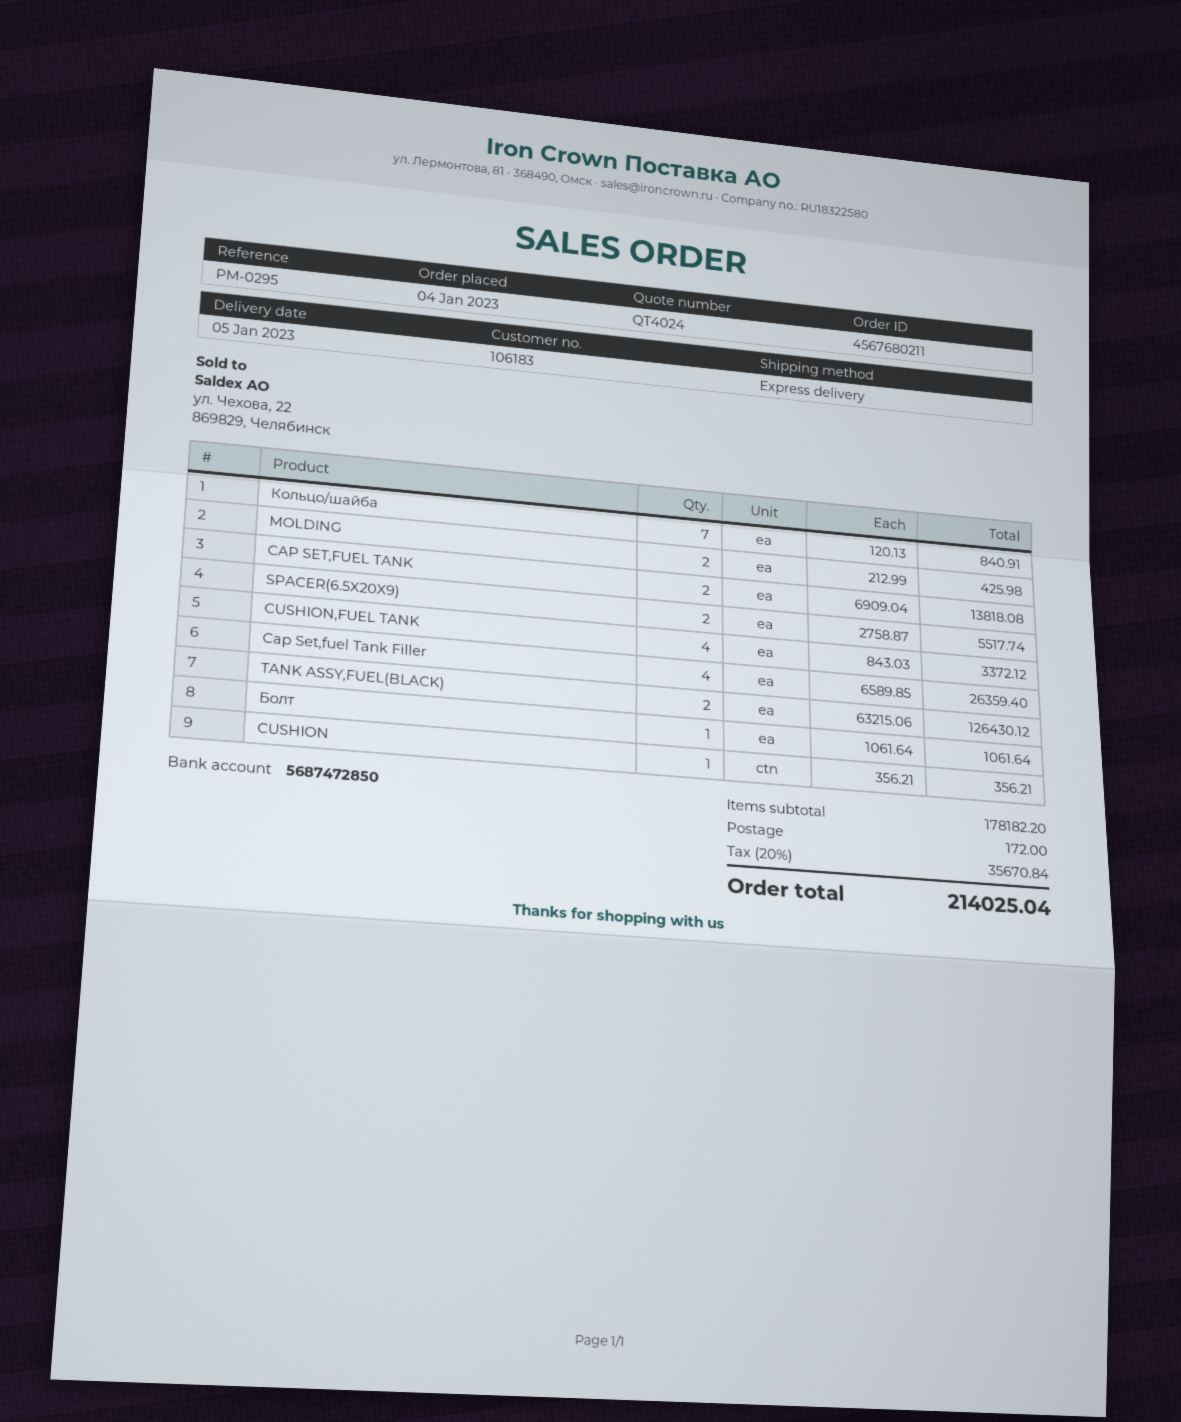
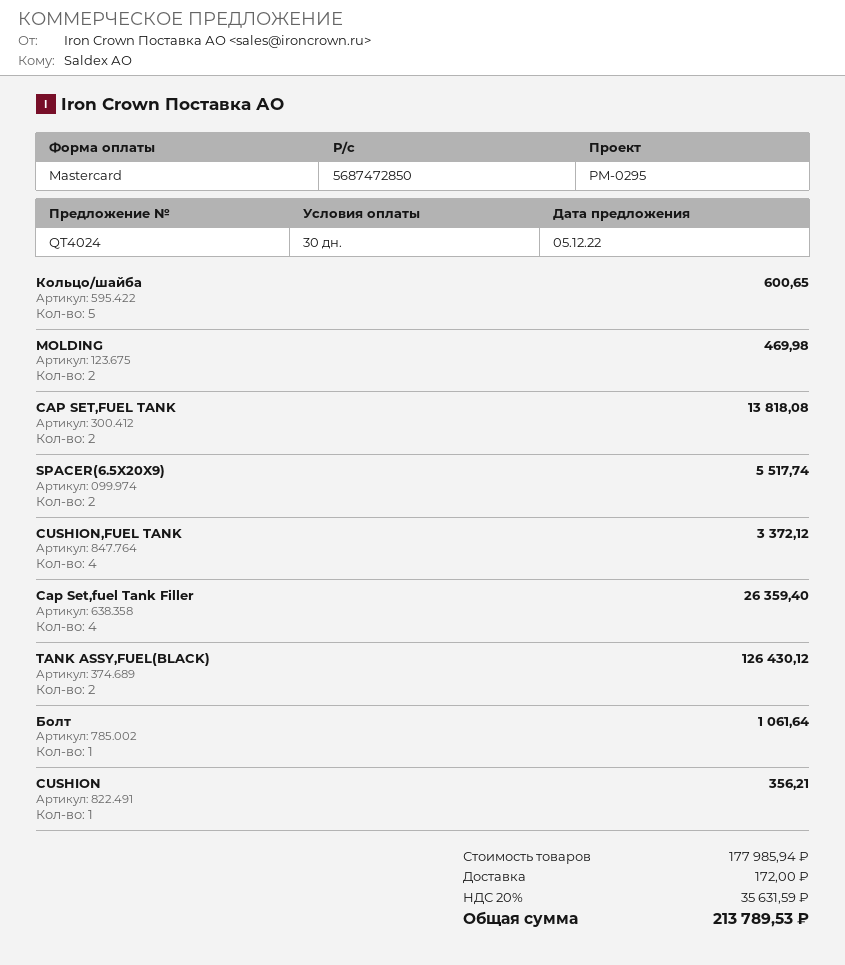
Кольцо/шайба: 7 for 840.91 -> 5 for 600.65
MOLDING: 2 for 425.98 -> 2 for 469.98
subtotal: 178182.20 -> 177985.94
tax: 20% = 35670.84 -> 20% = 35631.59
total: 214025.04 -> 213789.53

